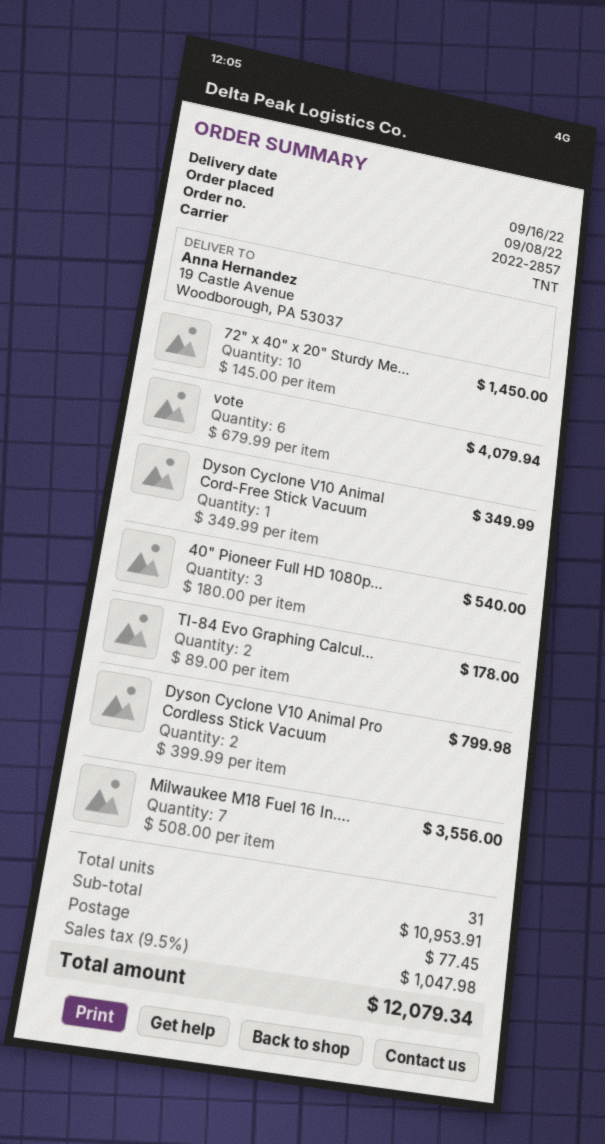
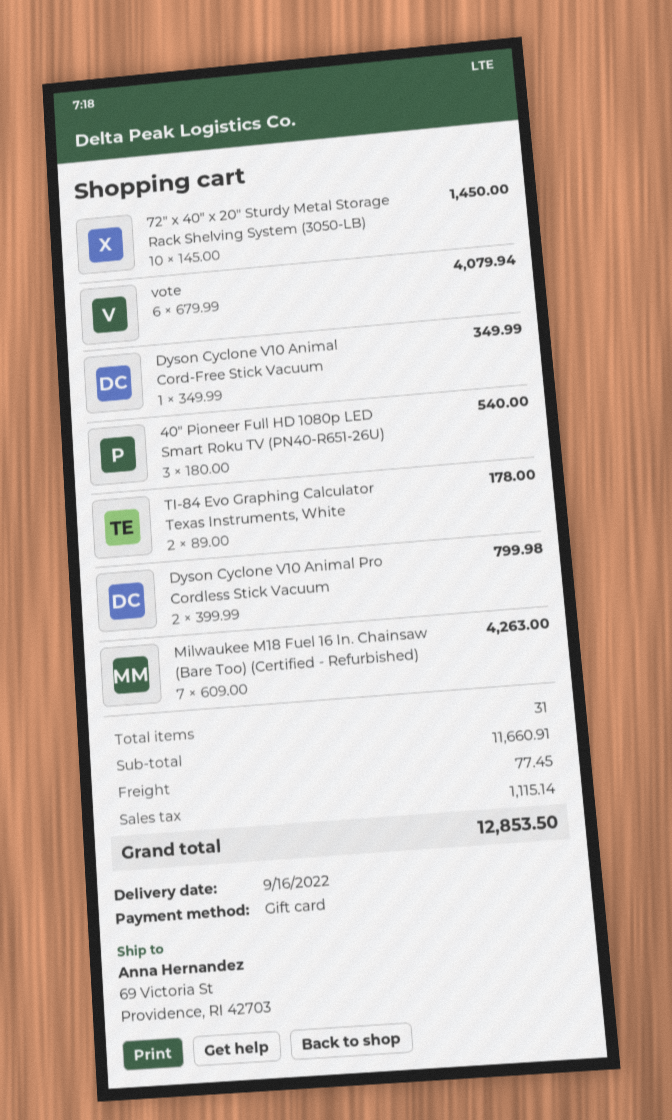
ship to: 19 Castle Avenue, Woodborough, PA 53037 -> 69 Victoria St, Providence, RI 42703
Milwaukee M18 Fuel 16 In....: 7 x 508.00 = 3556.00 -> 7 x 609.00 = 4263.00
subtotal: 10953.91 -> 11660.91
tax: 1047.98 -> 1115.14
total: 12079.34 -> 12853.50

